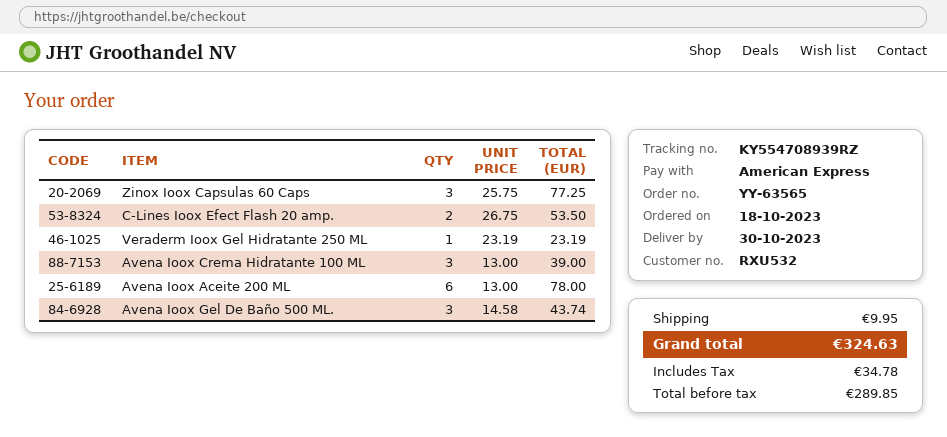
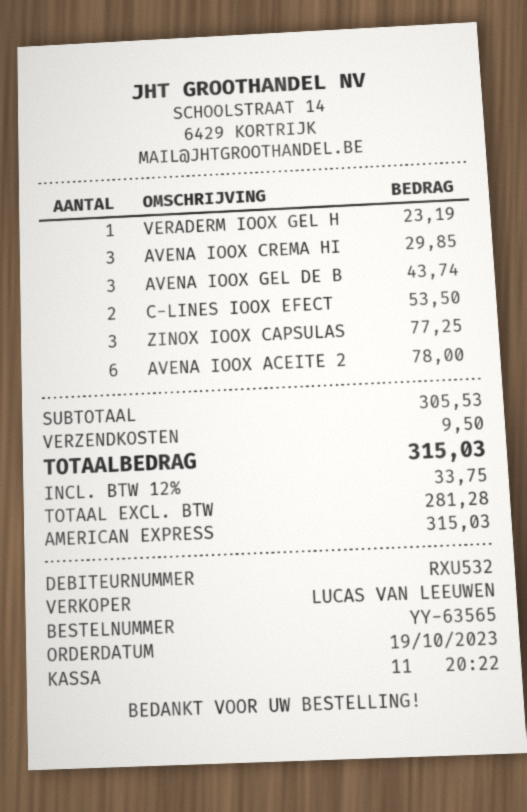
order date: 2023-10-18 -> 2023-10-19
Avena Ioox Crema Hidratante 100 ML: 3 for 39.00 -> 3 for 29.85
shipping: 9.95 -> 9.50
net: 289.85 -> 281.28
tax: 34.78 -> 33.75
total: 324.63 -> 315.03

